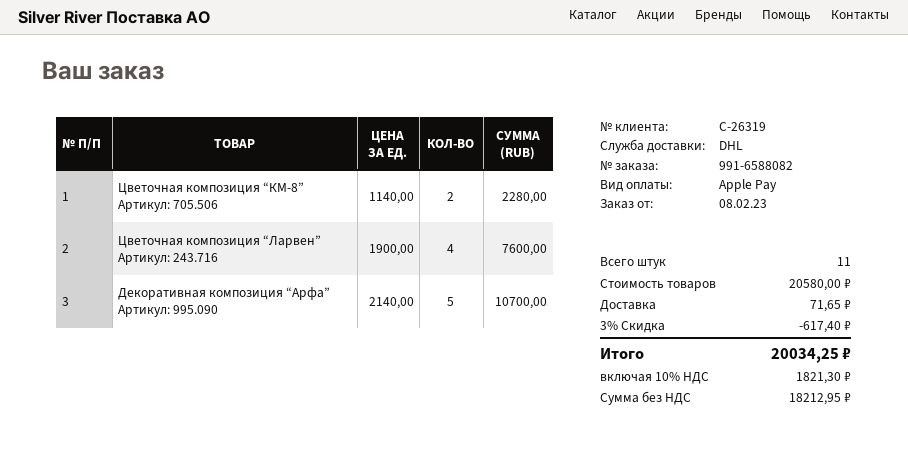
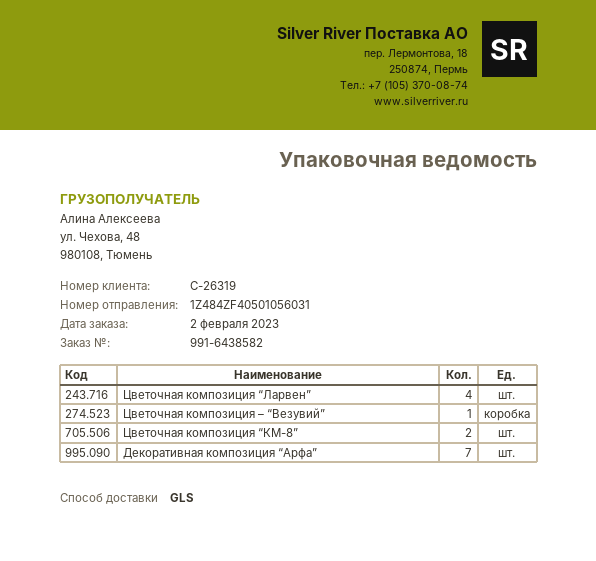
order number: 991-6588082 -> 991-6438582
order date: 2023-02-08 -> 2023-02-02
shipping method: DHL -> GLS
Декоративная композиция “Арфа”: 5 -> 7
Цветочная композиция – “Везувий”: none -> 1

